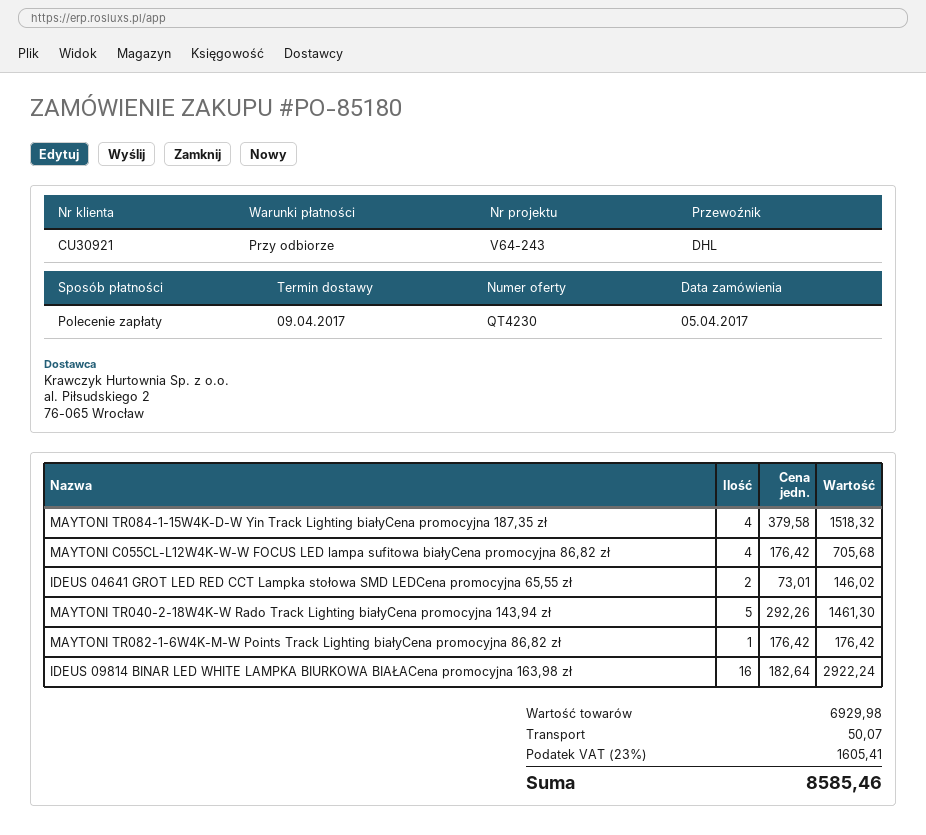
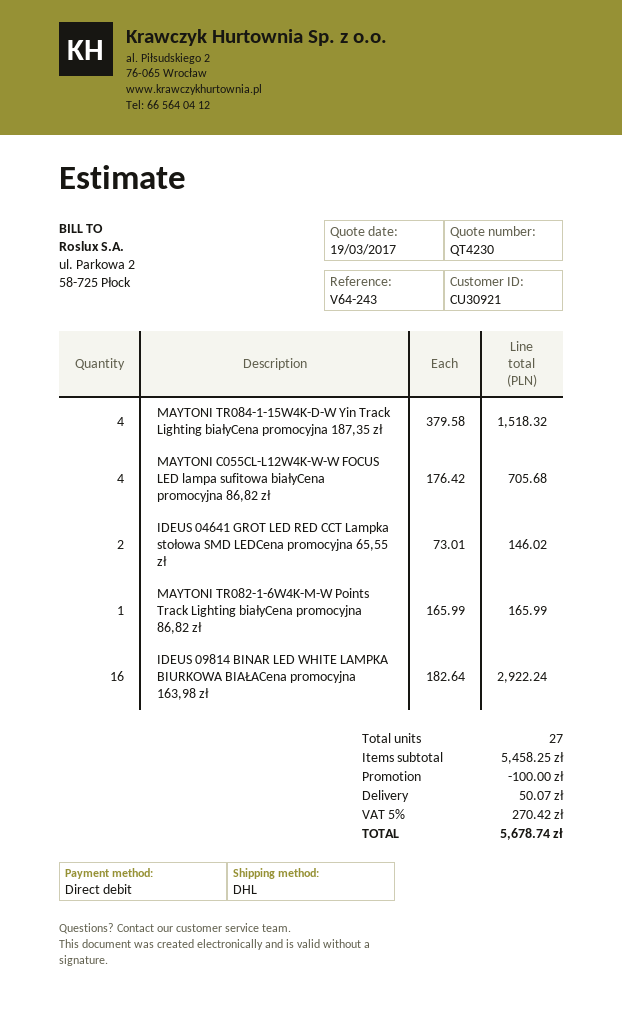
MAYTONI TR040-2-18W4K-W Rado Track Lighting białyCena promocyjna 143,94 zł: 5 x 292.26 = 1461.30 -> none
MAYTONI TR082-1-6W4K-M-W Points Track Lighting białyCena promocyjna 86,82 zł: 1 x 176.42 = 176.42 -> 1 x 165.99 = 165.99
subtotal: 6929.98 -> 5458.25
discount: none -> 100.00
tax: 23% = 1605.41 -> 5% = 270.42
total: 8585.46 -> 5678.74

